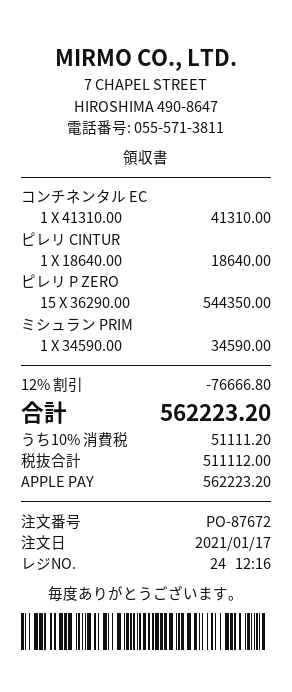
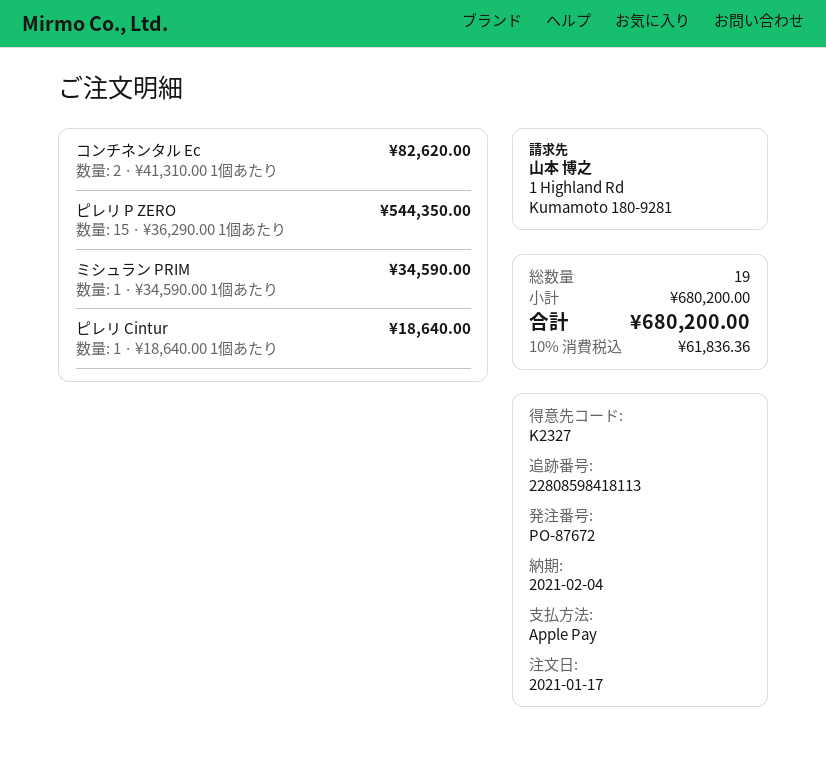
コンチネンタル EC: 1 x 41310.00 = 41310.00 -> 2 x 41310.00 = 82620.00
discount: 12% = 76666.80 -> none
tax: 10% = 51111.20 -> 10% = 61836.36
total: 562223.20 -> 680200.00

